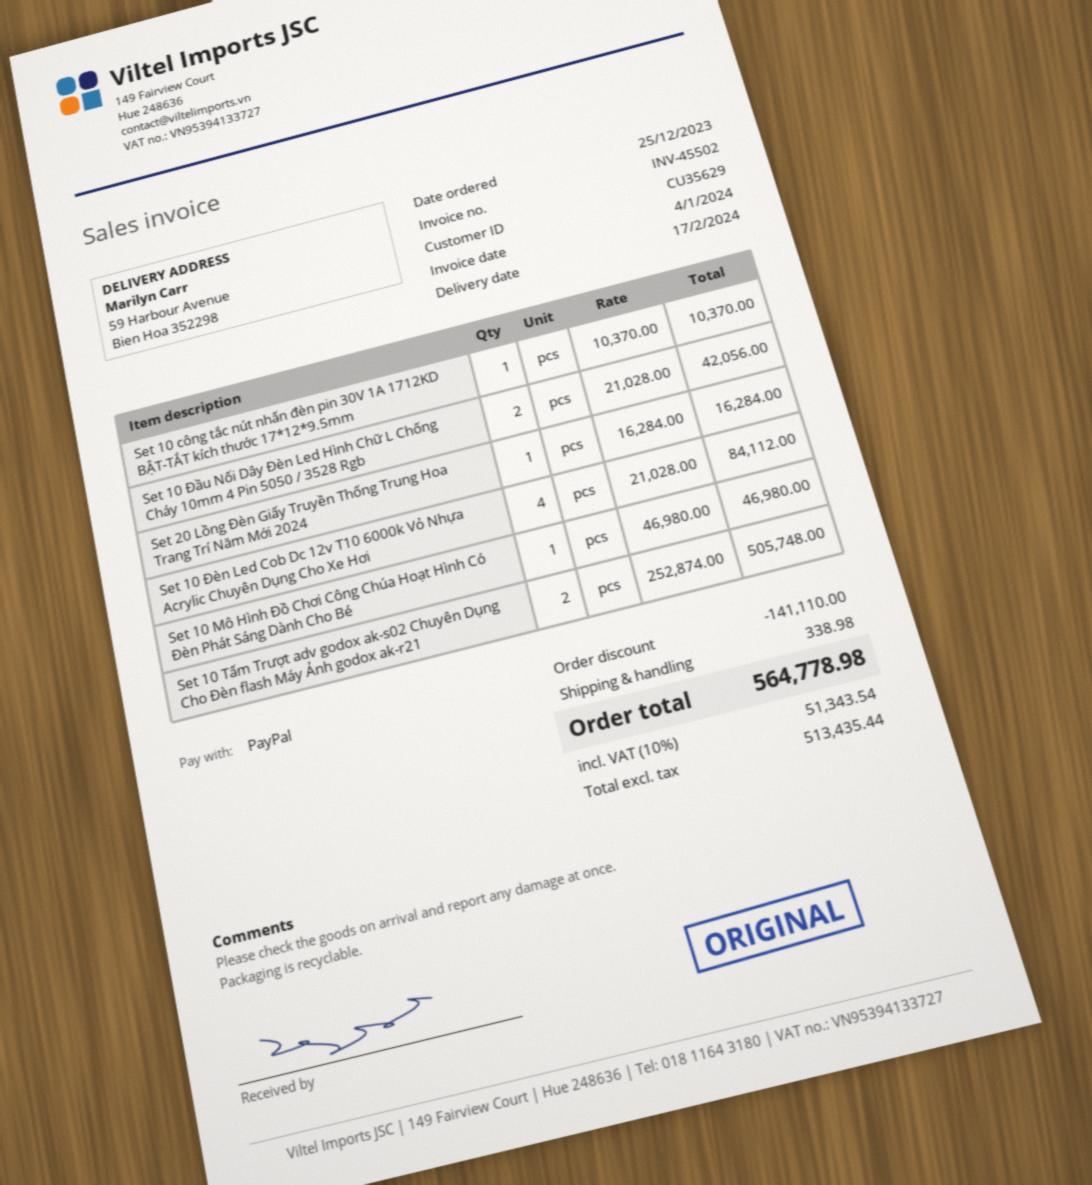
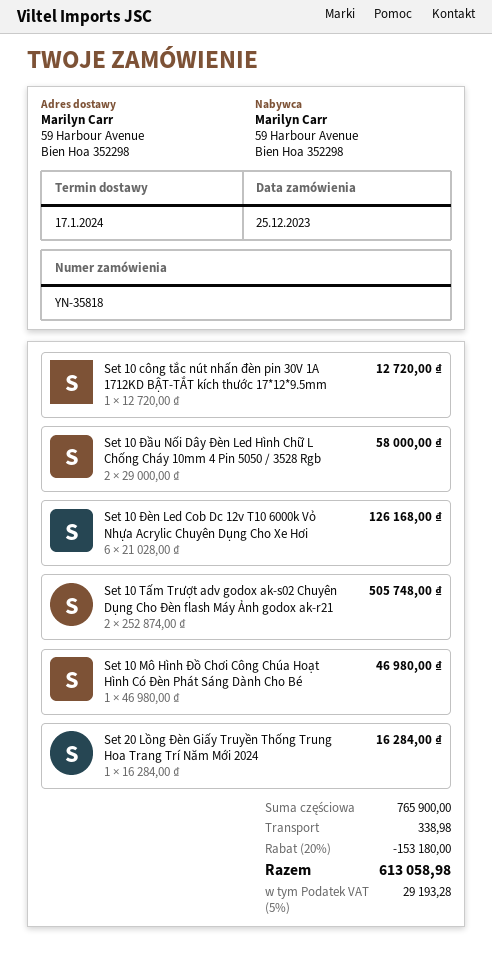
delivery date: 2024-02-17 -> 2024-01-17
Set 10 công tắc nút nhấn đèn pin 30V 1A 1712KD BẬT-TẮT kích thước 17*12*9.5mm: 1 x 10370.00 = 10370.00 -> 1 x 12720.00 = 12720.00
Set 10 Đầu Nối Dây Đèn Led Hình Chữ L Chống Cháy 10mm 4 Pin 5050 / 3528 Rgb: 2 x 21028.00 = 42056.00 -> 2 x 29000.00 = 58000.00
Set 10 Đèn Led Cob Dc 12v T10 6000k Vỏ Nhựa Acrylic Chuyên Dụng Cho Xe Hơi: 4 x 21028.00 = 84112.00 -> 6 x 21028.00 = 126168.00
discount: 141110.00 -> 153180.00
tax: 10% = 51343.54 -> 5% = 29193.28
total: 564778.98 -> 613058.98

